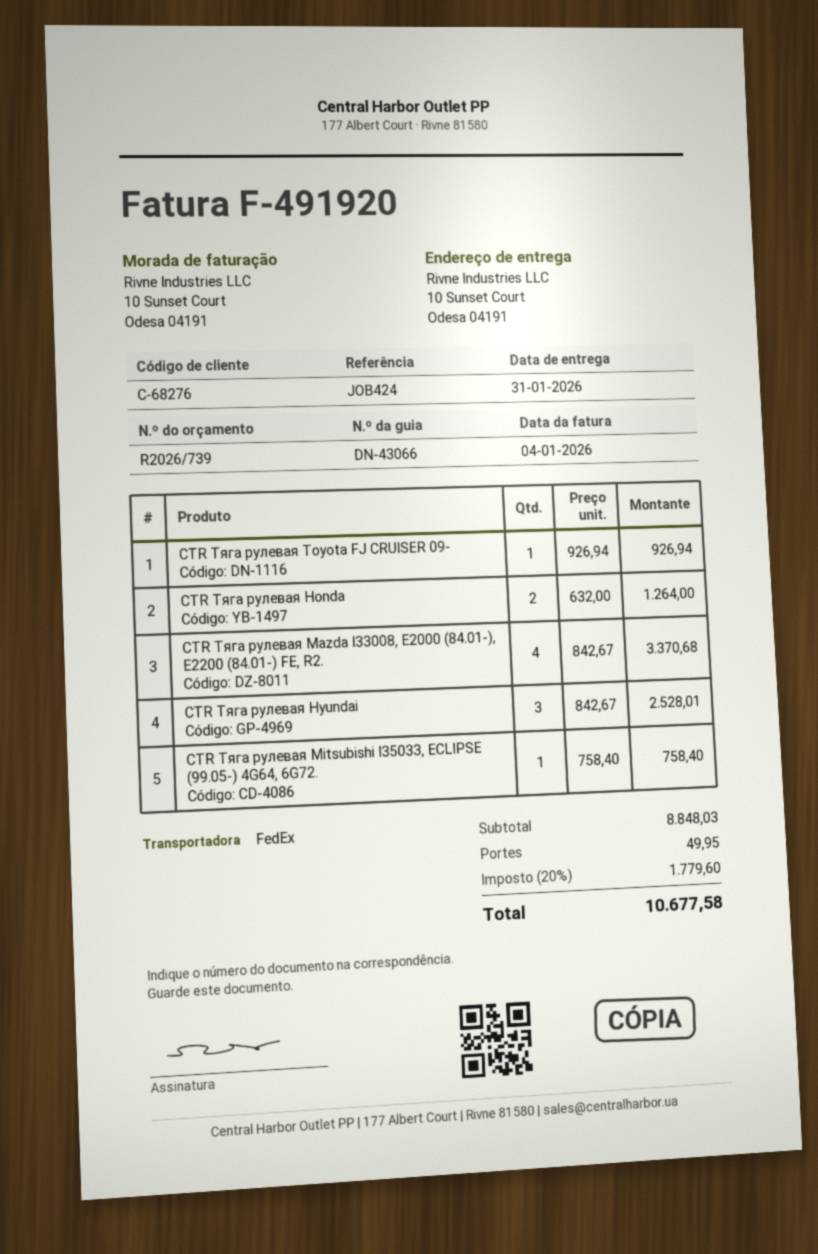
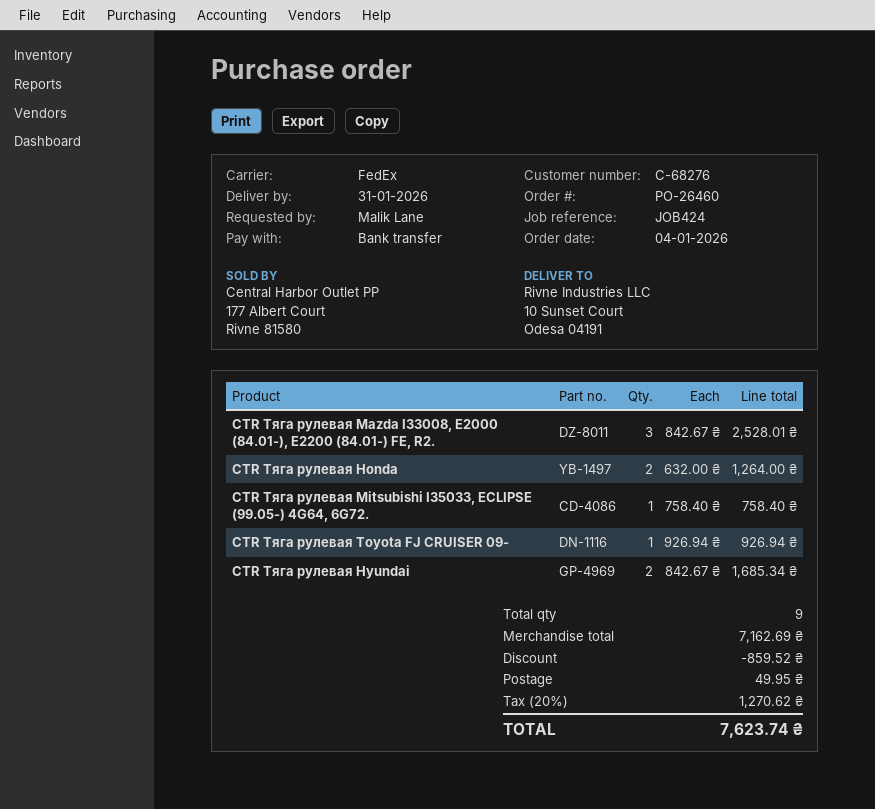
CTR Тяга рулевая Mazda I33008, E2000 (84.01-), E2200 (84.01-) FE, R2.: 4 x 842.67 = 3370.68 -> 3 x 842.67 = 2528.01
CTR Тяга рулевая Hyundai: 3 x 842.67 = 2528.01 -> 2 x 842.67 = 1685.34
subtotal: 8848.03 -> 7162.69
discount: none -> 859.52
tax: 20% = 1779.60 -> 20% = 1270.62
total: 10677.58 -> 7623.74

